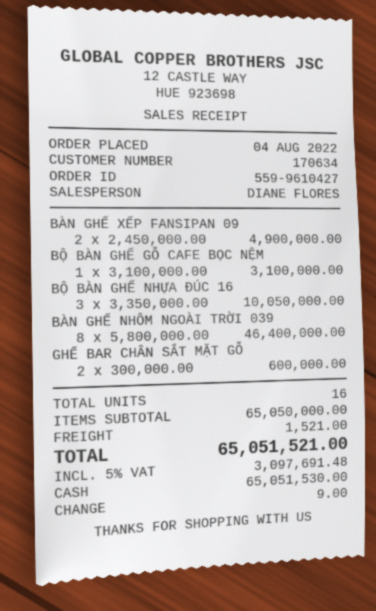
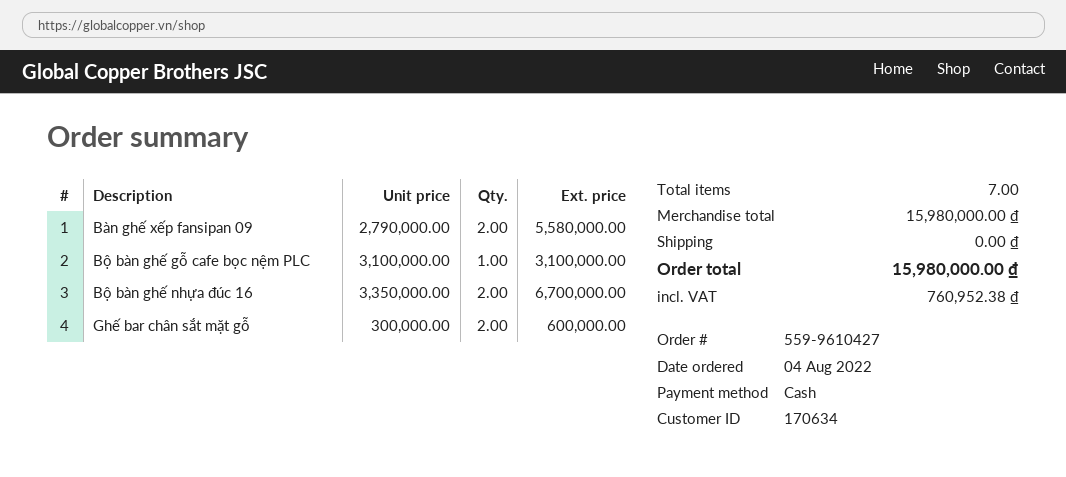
BÀN GHẾ XẾP FANSIPAN 09: 2 x 2450000.00 = 4900000.00 -> 2 x 2790000.00 = 5580000.00
BỘ BÀN GHẾ NHỰA ĐÚC 16: 3 x 3350000.00 = 10050000.00 -> 2 x 3350000.00 = 6700000.00
BÀN GHẾ NHÔM NGOÀI TRỜI 039: 8 x 5800000.00 = 46400000.00 -> none
total quantity: 16 -> 7
subtotal: 65050000.00 -> 15980000.00
shipping: 1521.00 -> 0.00
tax: 3097691.48 -> 760952.38
total: 65051521.00 -> 15980000.00

